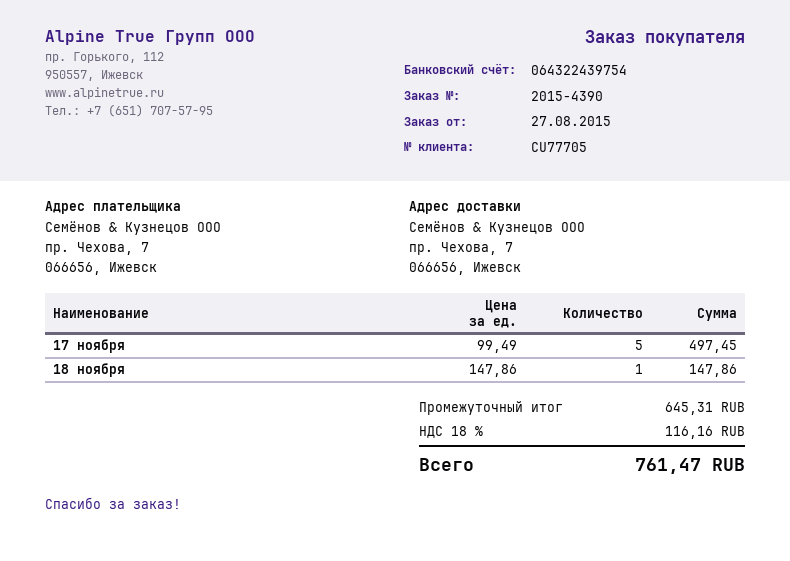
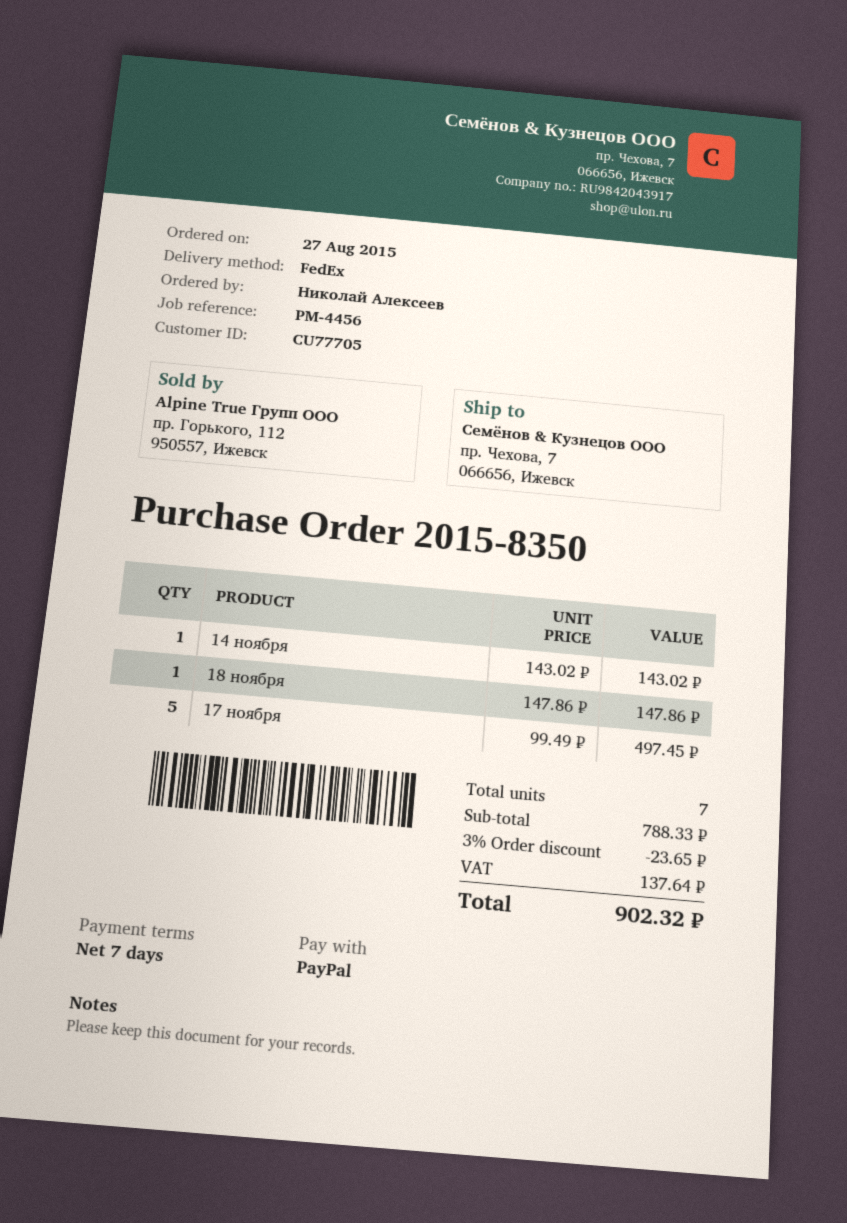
order number: 2015-4390 -> 2015-8350
14 ноября: none -> 1 x 143.02 = 143.02
subtotal: 645.31 -> 788.33
discount: none -> 3% = 23.65
tax: 116.16 -> 137.64
total: 761.47 -> 902.32

